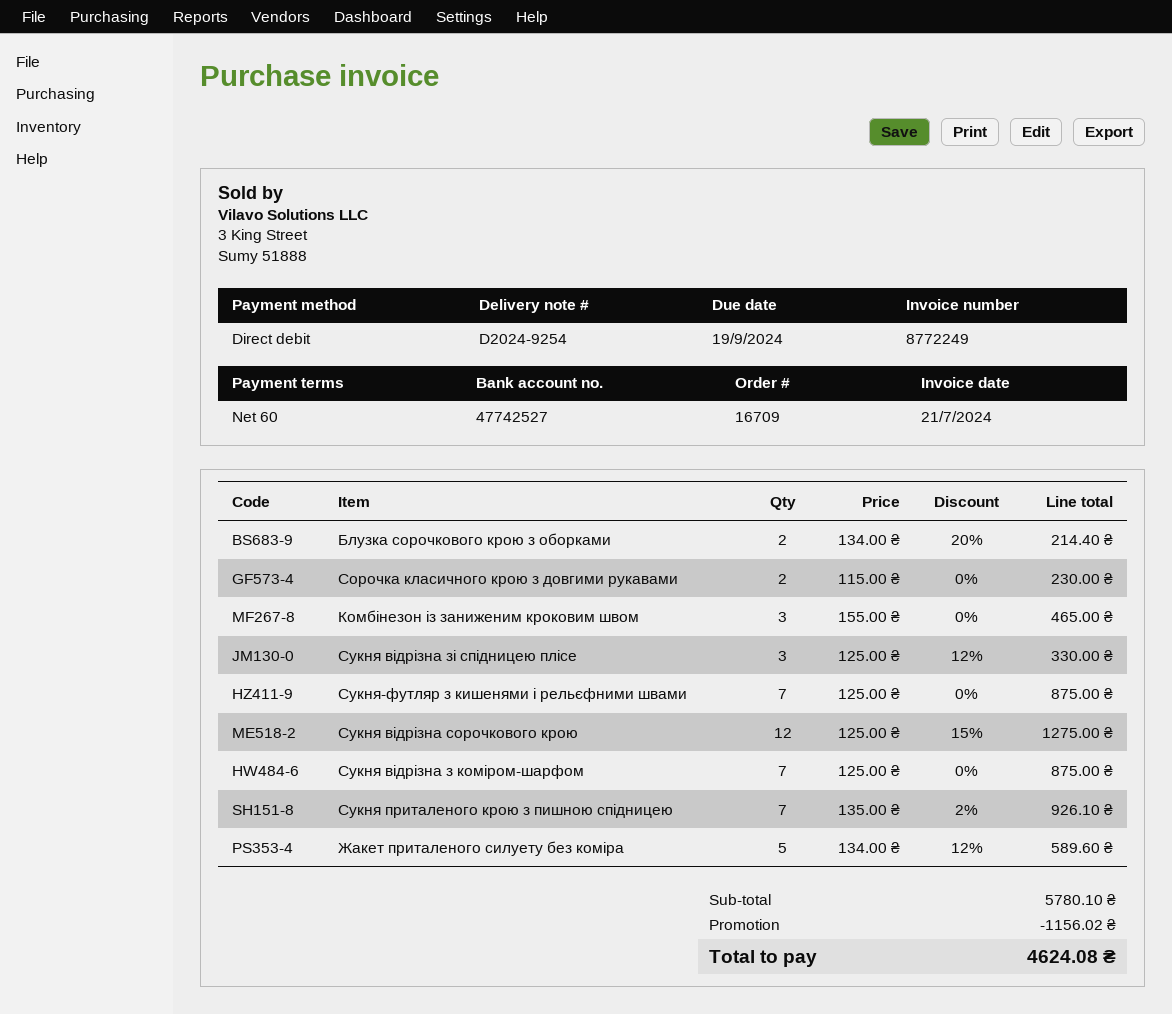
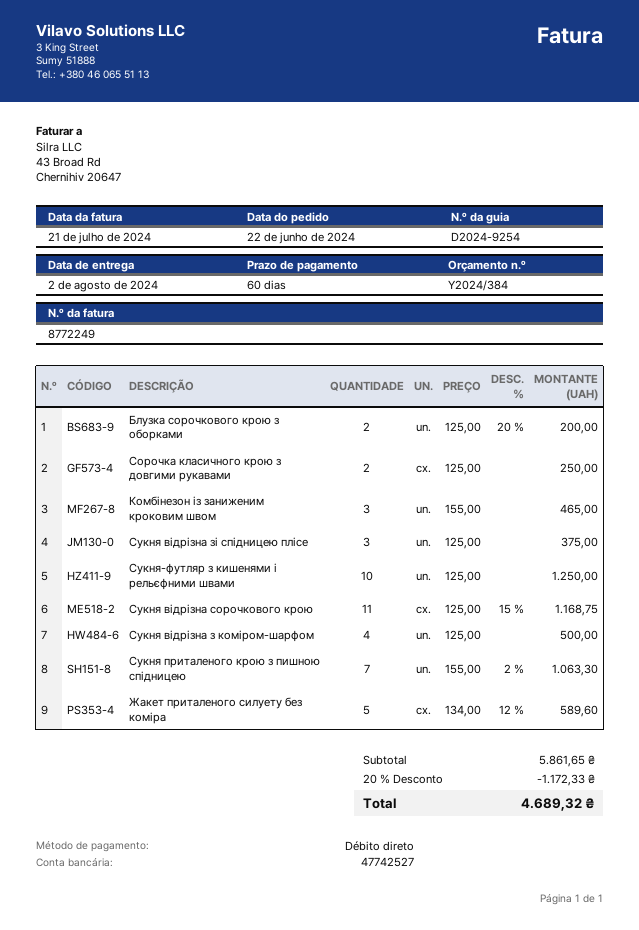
Блузка сорочкового крою з оборками: 2 x 134.00 - 20% = 214.40 -> 2 x 125.00 - 20% = 200.00
Сорочка класичного крою з довгими рукавами: 2 x 115.00 = 230.00 -> 2 x 125.00 = 250.00
Сукня відрізна зі спідницею плісе: 3 x 125.00 - 12% = 330.00 -> 3 x 125.00 = 375.00
Сукня-футляр з кишенями і рельєфними швами: 7 x 125.00 = 875.00 -> 10 x 125.00 = 1250.00
Сукня відрізна сорочкового крою: 12 x 125.00 - 15% = 1275.00 -> 11 x 125.00 - 15% = 1168.75
Сукня відрізна з коміром-шарфом: 7 x 125.00 = 875.00 -> 4 x 125.00 = 500.00
Сукня приталеного крою з пишною спідницею: 7 x 135.00 - 2% = 926.10 -> 7 x 155.00 - 2% = 1063.30
subtotal: 5780.10 -> 5861.65
discount: 1156.02 -> 1172.33
total: 4624.08 -> 4689.32

